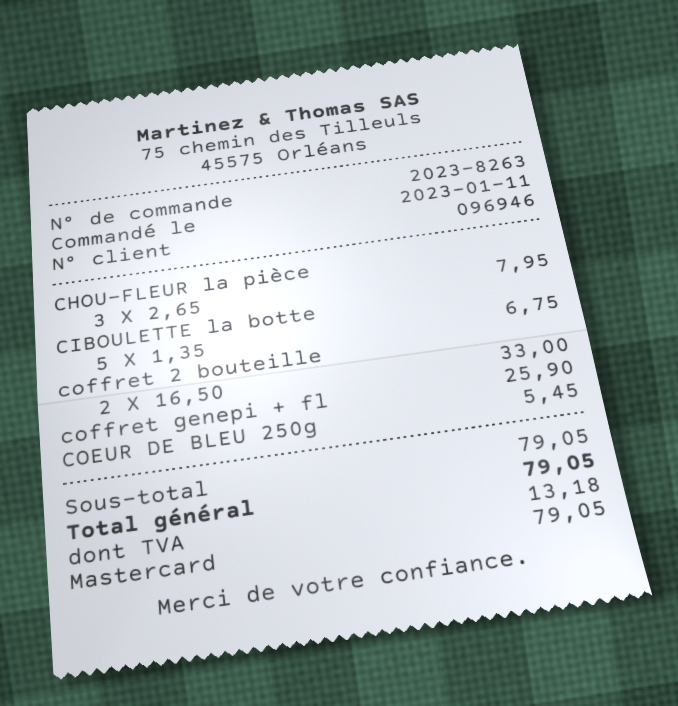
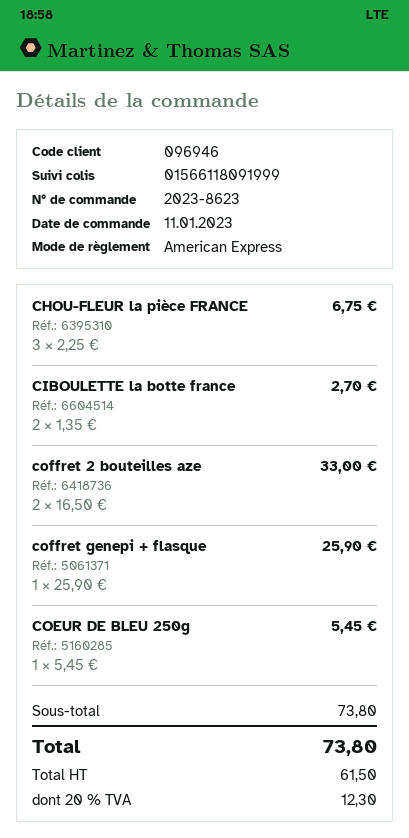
order number: 2023-8263 -> 2023-8623
payment method: Mastercard -> American Express
CHOU-FLEUR la pièce: 3 x 2.65 = 7.95 -> 3 x 2.25 = 6.75
CIBOULETTE la botte: 5 x 1.35 = 6.75 -> 2 x 1.35 = 2.70
subtotal: 79.05 -> 73.80
tax: 13.18 -> 12.30
total: 79.05 -> 73.80

